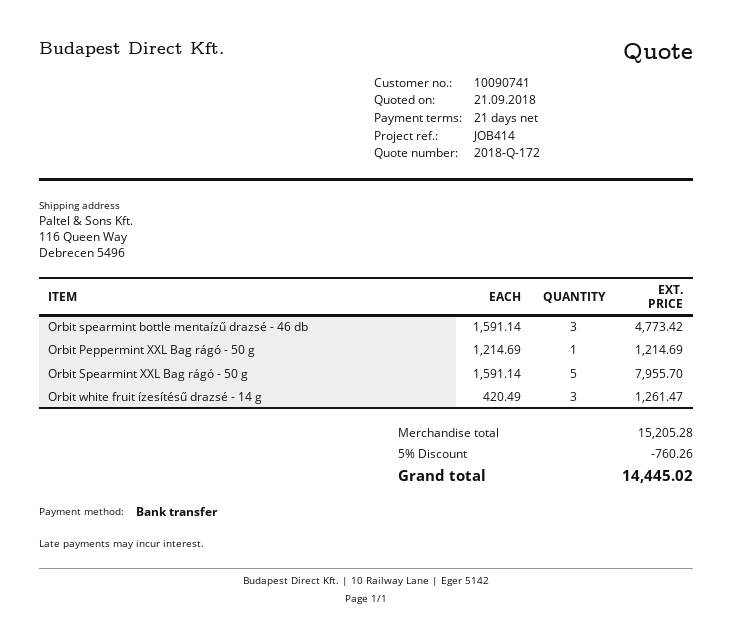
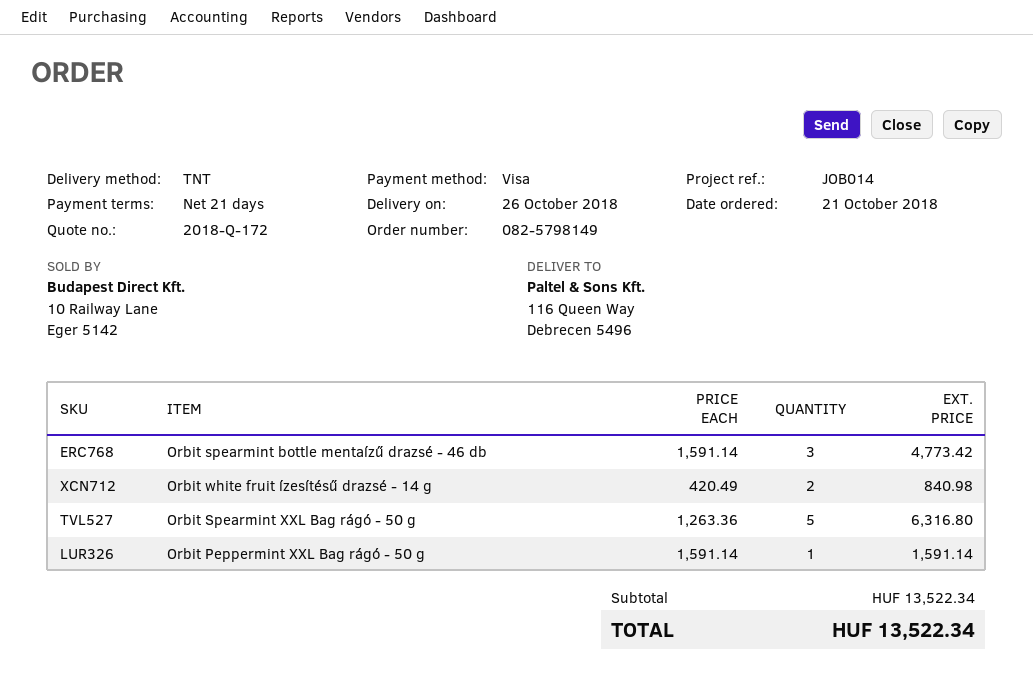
reference: JOB414 -> JOB014
payment method: bank transfer -> Visa
Orbit Peppermint XXL Bag rágó - 50 g: 1 x 1214.69 = 1214.69 -> 1 x 1591.14 = 1591.14
Orbit Spearmint XXL Bag rágó - 50 g: 5 x 1591.14 = 7955.70 -> 5 x 1263.36 = 6316.80
Orbit white fruit ízesítésű drazsé - 14 g: 3 x 420.49 = 1261.47 -> 2 x 420.49 = 840.98
subtotal: 15205.28 -> 13522.34
discount: 5% = 760.26 -> none
total: 14445.02 -> 13522.34

